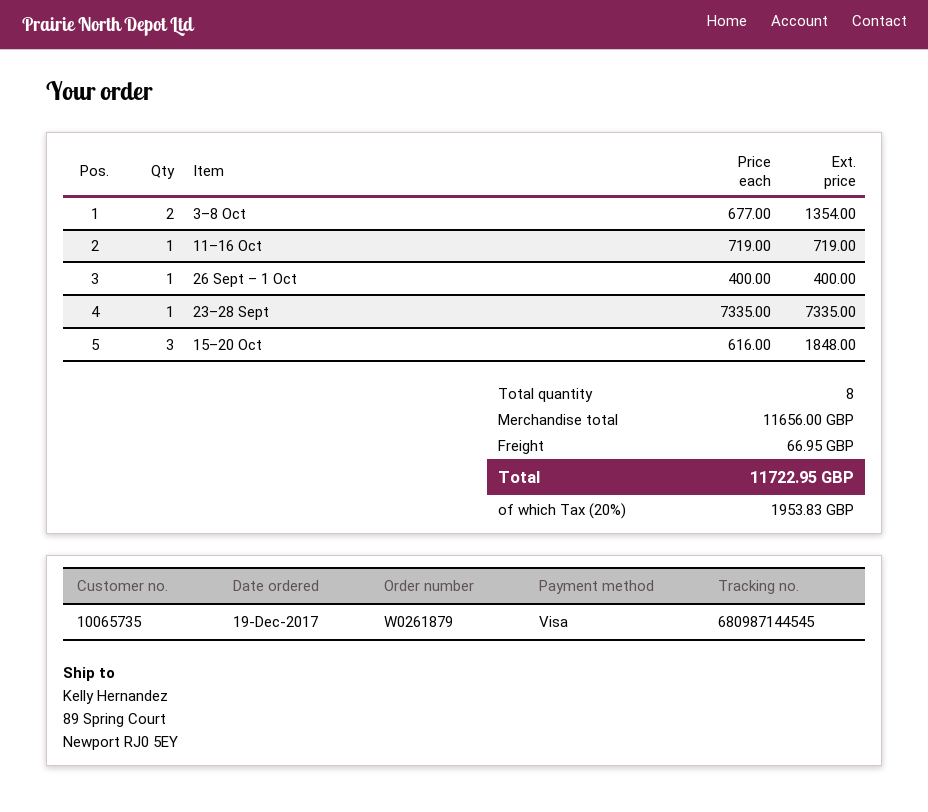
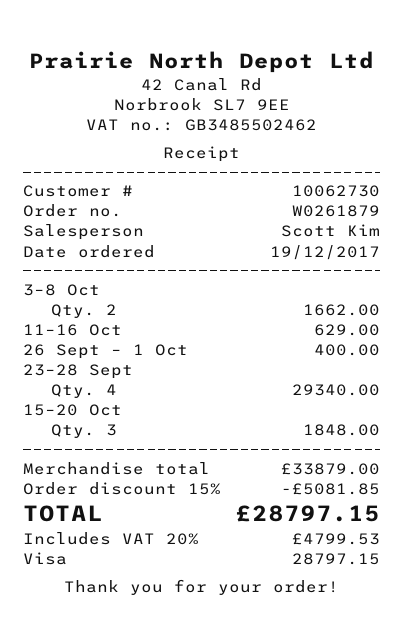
customer number: 10065735 -> 10062730
3–8 Oct: 2 for 1354.00 -> 2 for 1662.00
11–16 Oct: 1 for 719.00 -> 1 for 629.00
23–28 Sept: 1 for 7335.00 -> 4 for 29340.00
subtotal: 11656.00 -> 33879.00
discount: none -> 15% = 5081.85
shipping: 66.95 -> none
tax: 20% = 1953.83 -> 20% = 4799.53
total: 11722.95 -> 28797.15

